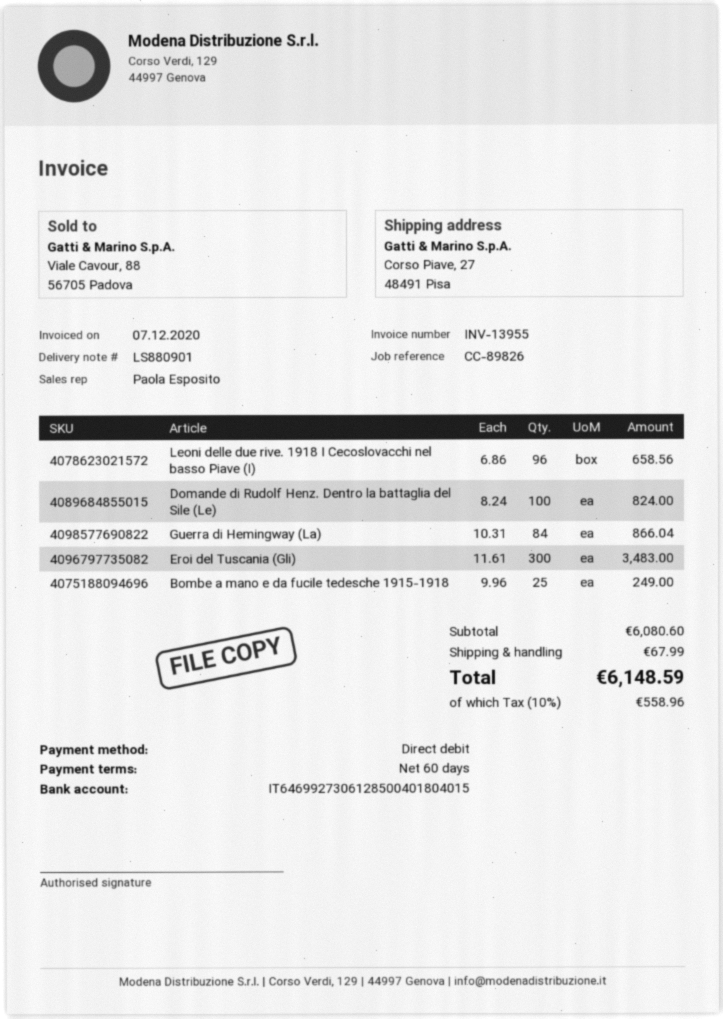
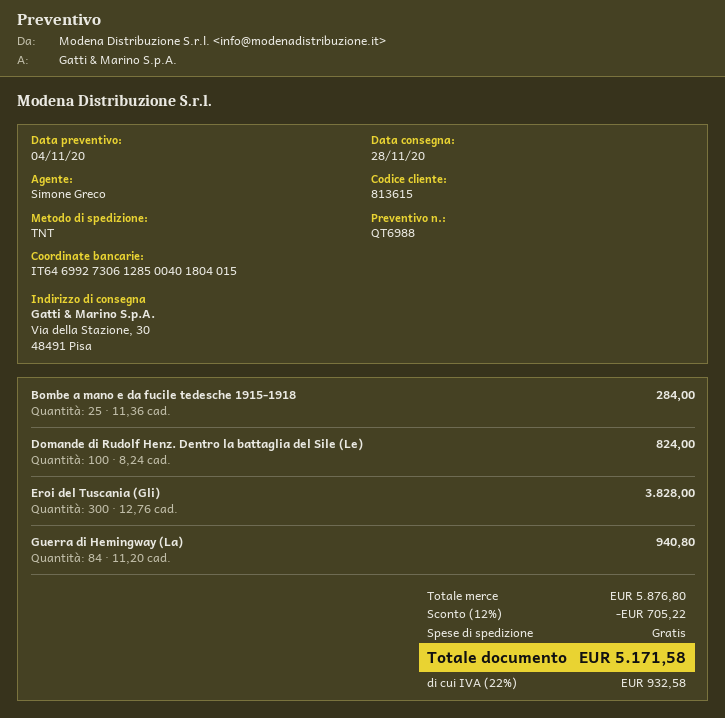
sales rep: Paola Esposito -> Simone Greco
ship to: Corso Piave, 27, 48491 Pisa -> Via della Stazione, 30, 48491 Pisa
Leoni delle due rive. 1918 I Cecoslovacchi nel basso Piave (I): 96 x 6.86 = 658.56 -> none
Guerra di Hemingway (La): 84 x 10.31 = 866.04 -> 84 x 11.20 = 940.80
Eroi del Tuscania (Gli): 300 x 11.61 = 3483.00 -> 300 x 12.76 = 3828.00
Bombe a mano e da fucile tedesche 1915-1918: 25 x 9.96 = 249.00 -> 25 x 11.36 = 284.00
subtotal: 6080.60 -> 5876.80
discount: none -> 12% = 705.22
shipping: 67.99 -> 0.00
tax: 10% = 558.96 -> 22% = 932.58
total: 6148.59 -> 5171.58

